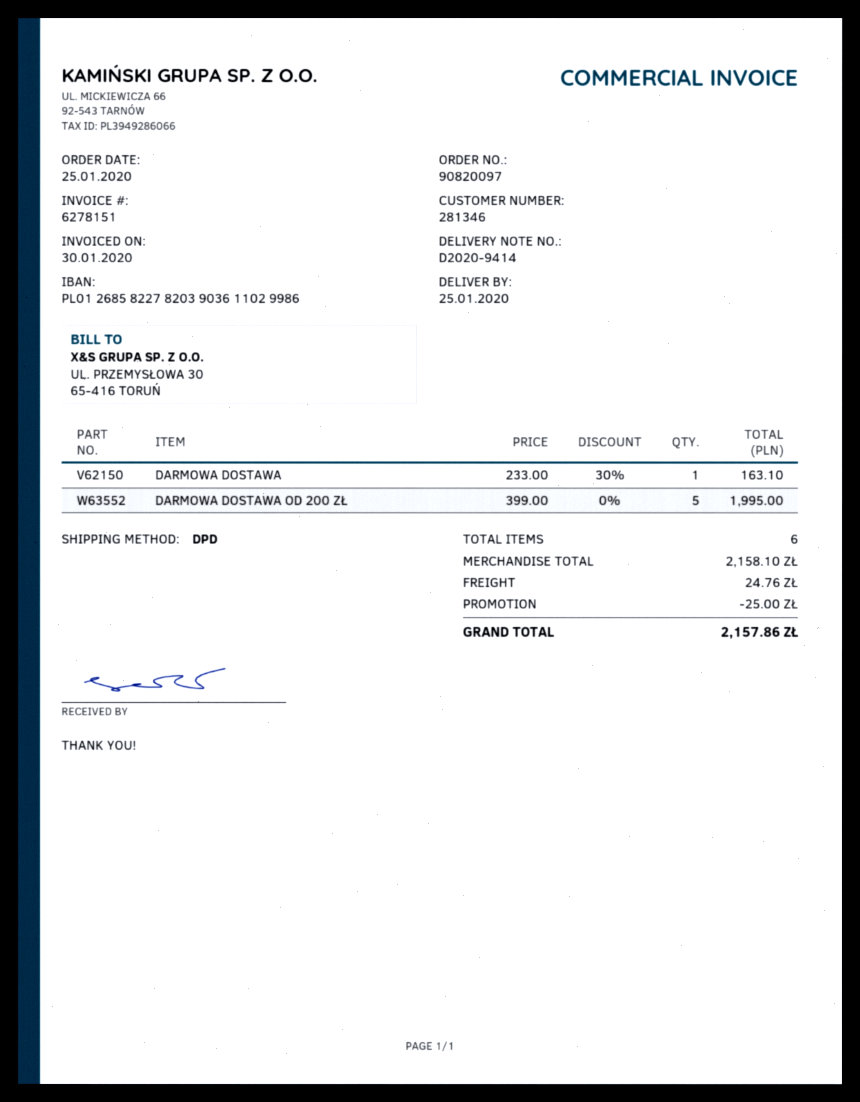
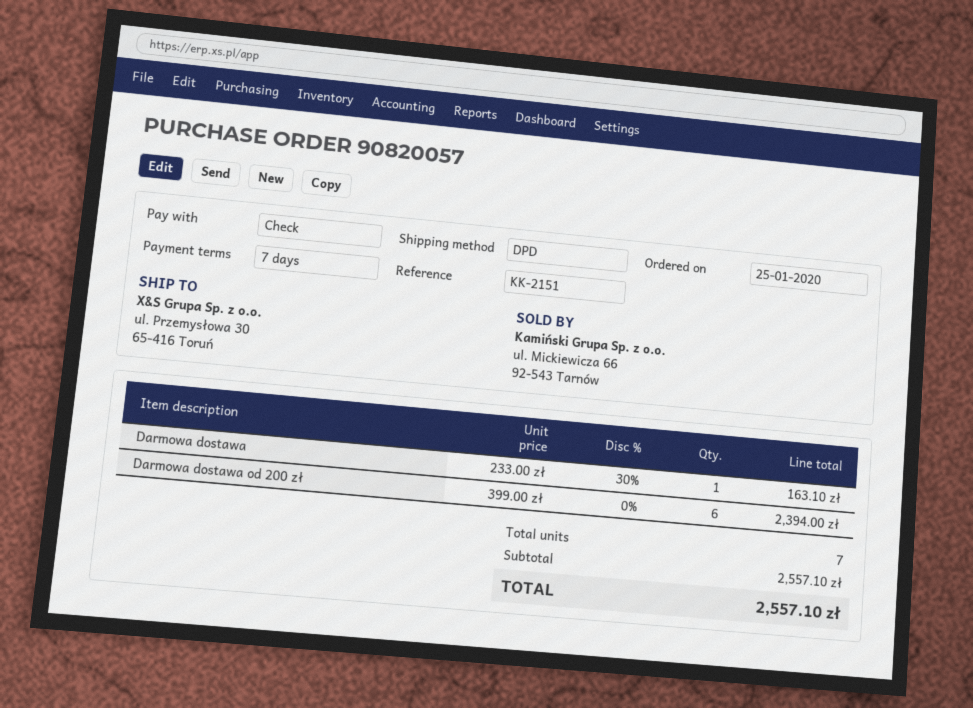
order number: 90820097 -> 90820057
DARMOWA DOSTAWA OD 200 ZŁ: 5 x 399.00 = 1995.00 -> 6 x 399.00 = 2394.00
total quantity: 6 -> 7
subtotal: 2158.10 -> 2557.10
discount: 25.00 -> none
shipping: 24.76 -> none
total: 2157.86 -> 2557.10

